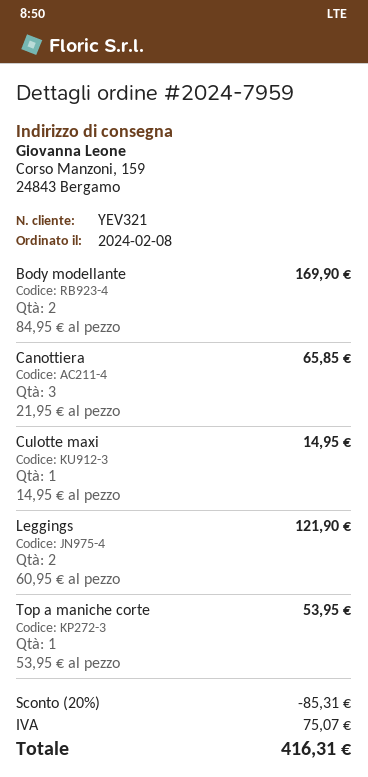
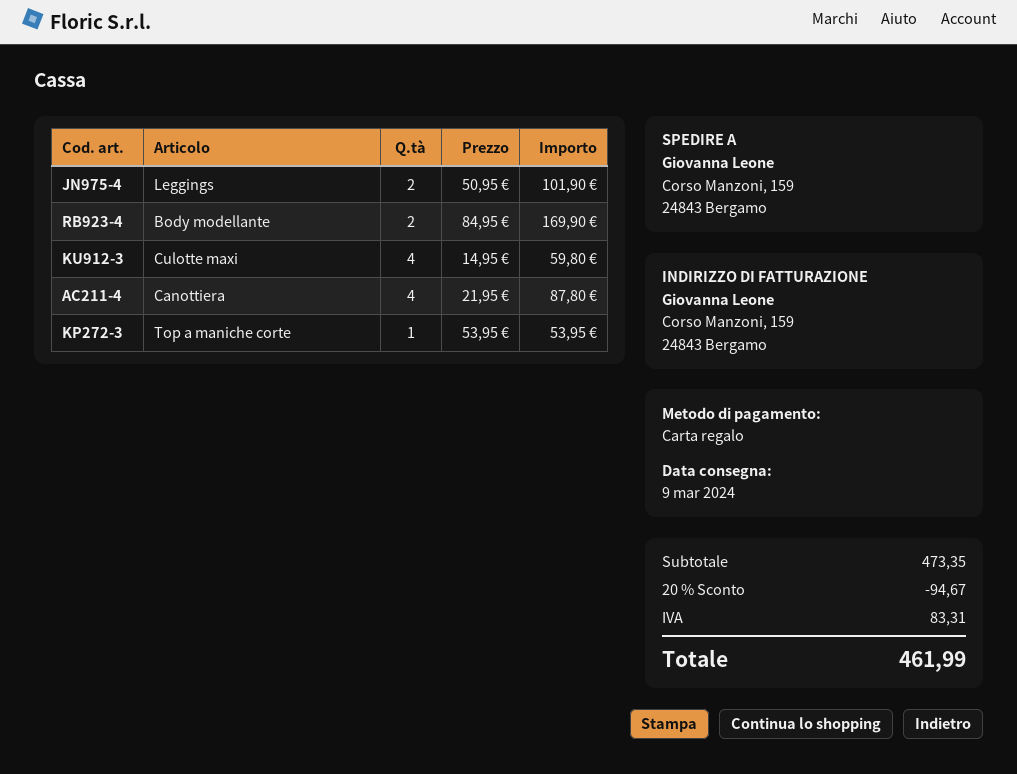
Canottiera: 3 x 21.95 = 65.85 -> 4 x 21.95 = 87.80
Culotte maxi: 1 x 14.95 = 14.95 -> 4 x 14.95 = 59.80
Leggings: 2 x 60.95 = 121.90 -> 2 x 50.95 = 101.90
discount: 20% = 85.31 -> 20% = 94.67
tax: 75.07 -> 83.31
total: 416.31 -> 461.99

